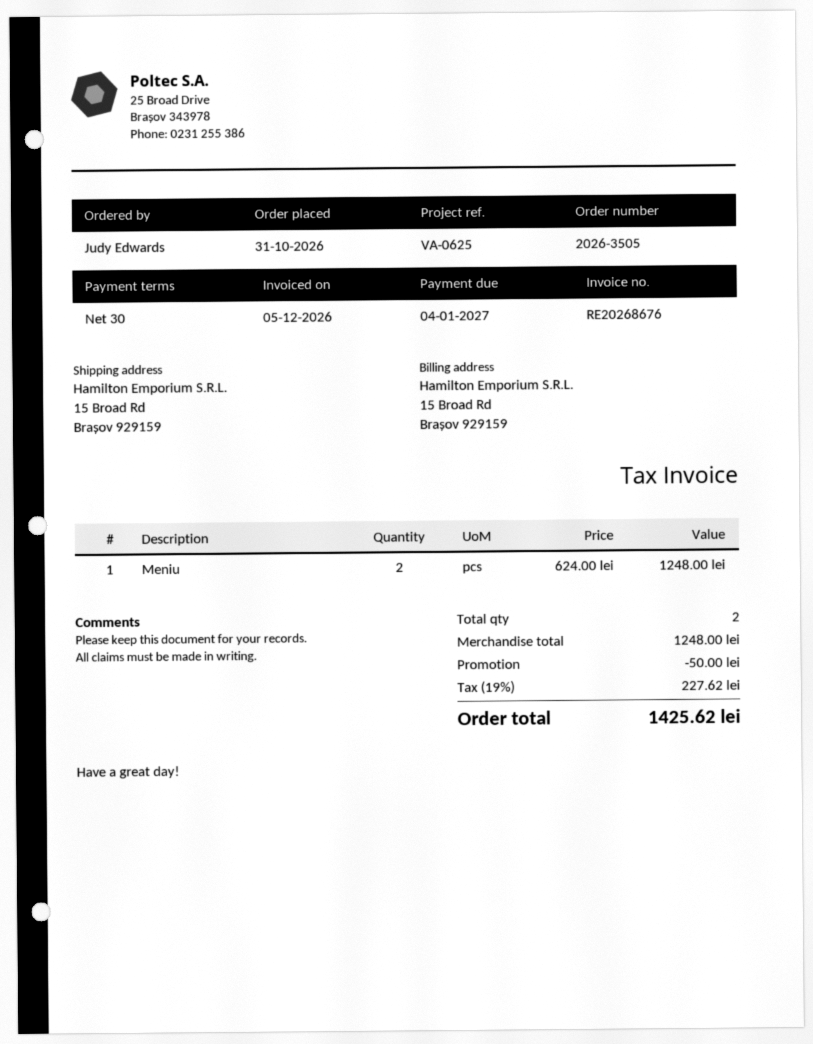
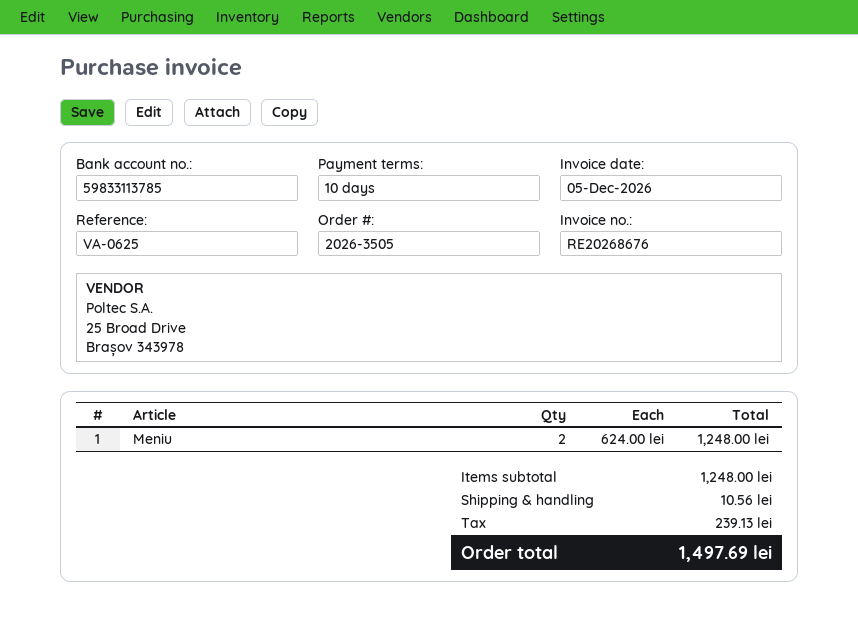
payment terms: 30 days -> 10 days
discount: 50.00 -> none
shipping: none -> 10.56
tax: 227.62 -> 239.13
total: 1425.62 -> 1497.69

